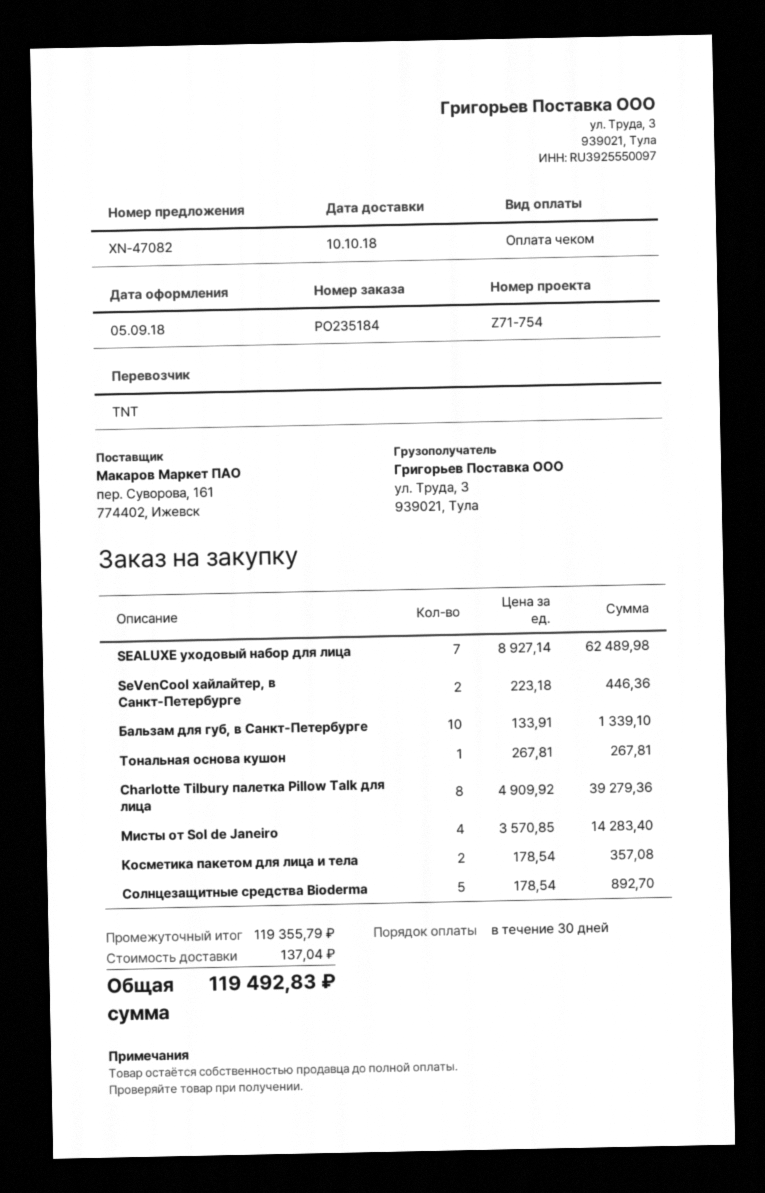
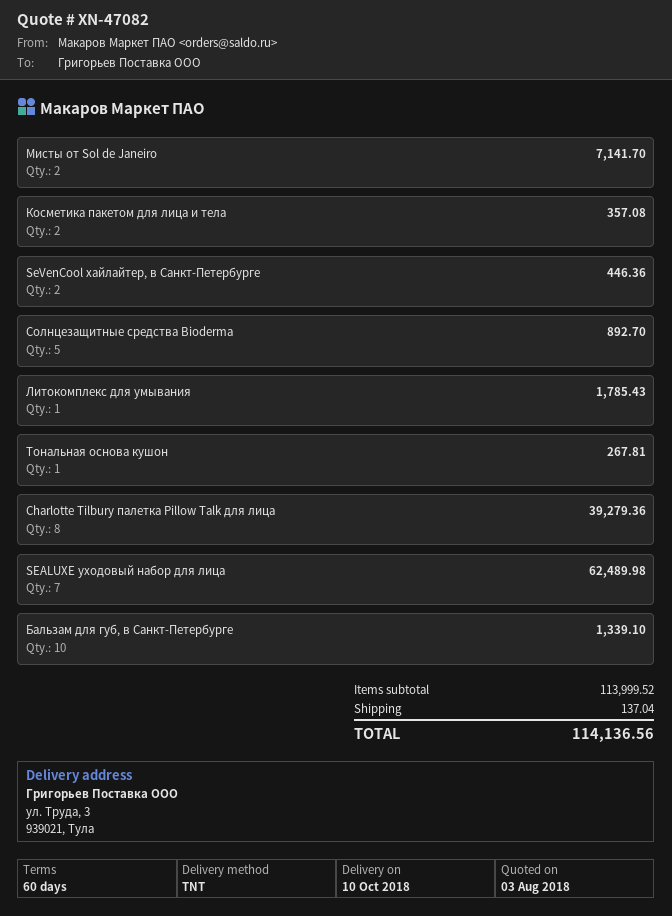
payment terms: 30 days -> 60 days
Мисты от Sol de Janeiro: 4 for 14283.40 -> 2 for 7141.70
Литокомплекс для умывания: none -> 1 for 1785.43
subtotal: 119355.79 -> 113999.52
total: 119492.83 -> 114136.56

